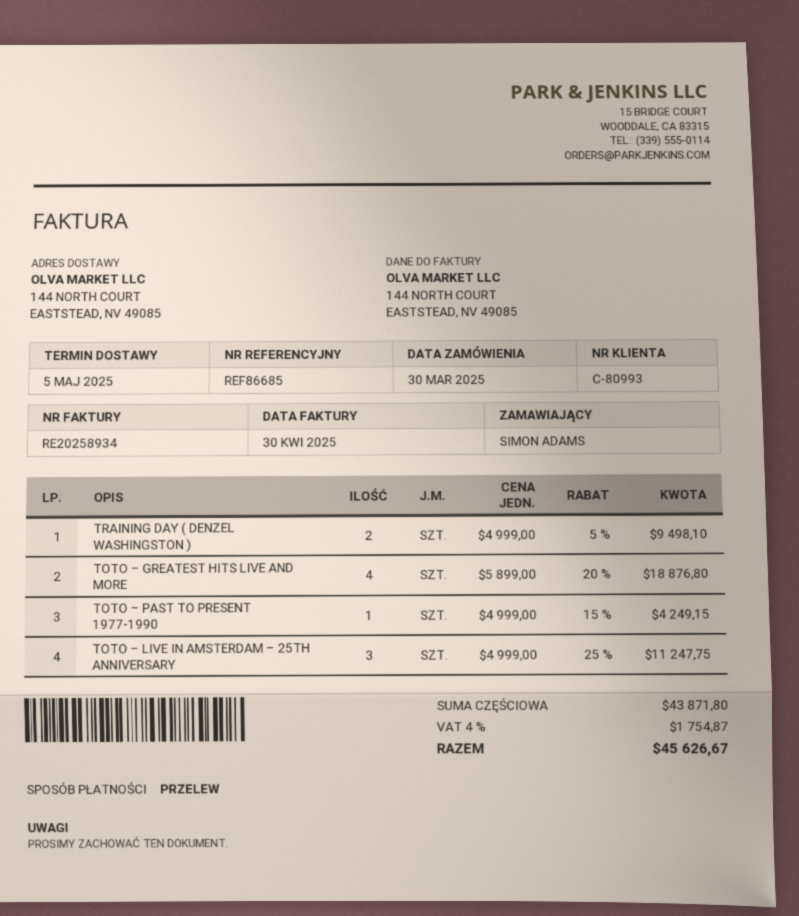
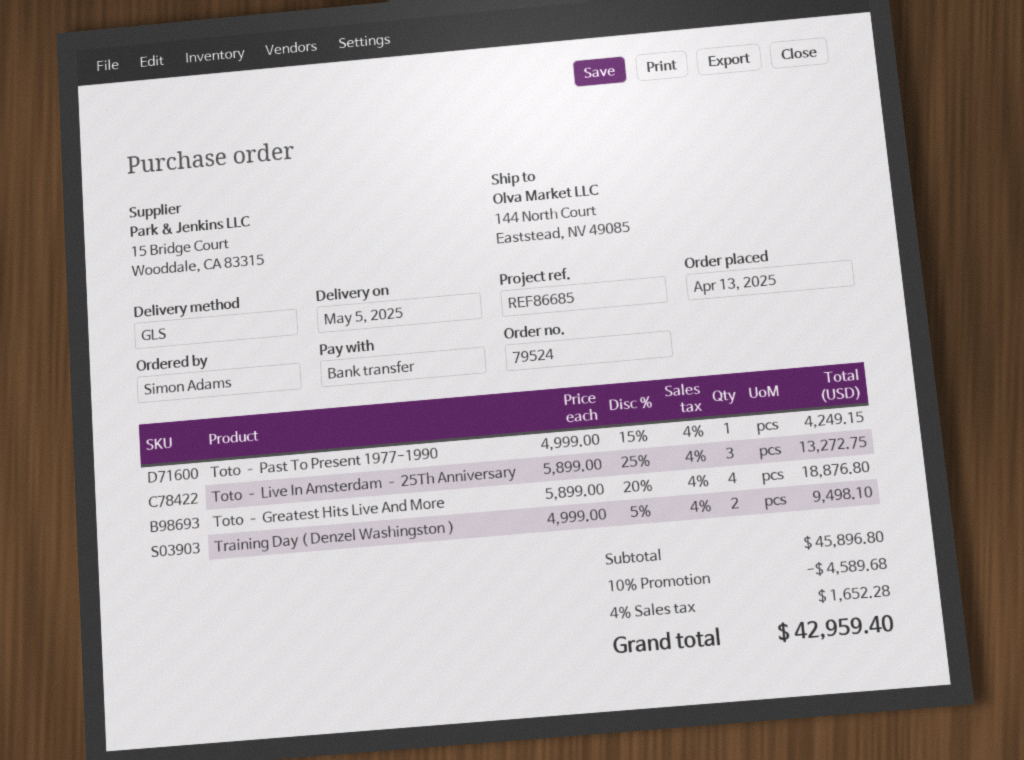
order date: 2025-03-30 -> 2025-04-13
TOTO – LIVE IN AMSTERDAM – 25TH ANNIVERSARY: 3 x 4999.00 - 25% = 11247.75 -> 3 x 5899.00 - 25% = 13272.75
subtotal: 43871.80 -> 45896.80
discount: none -> 10% = 4589.68
tax: 4% = 1754.87 -> 4% = 1652.28
total: 45626.67 -> 42959.40

